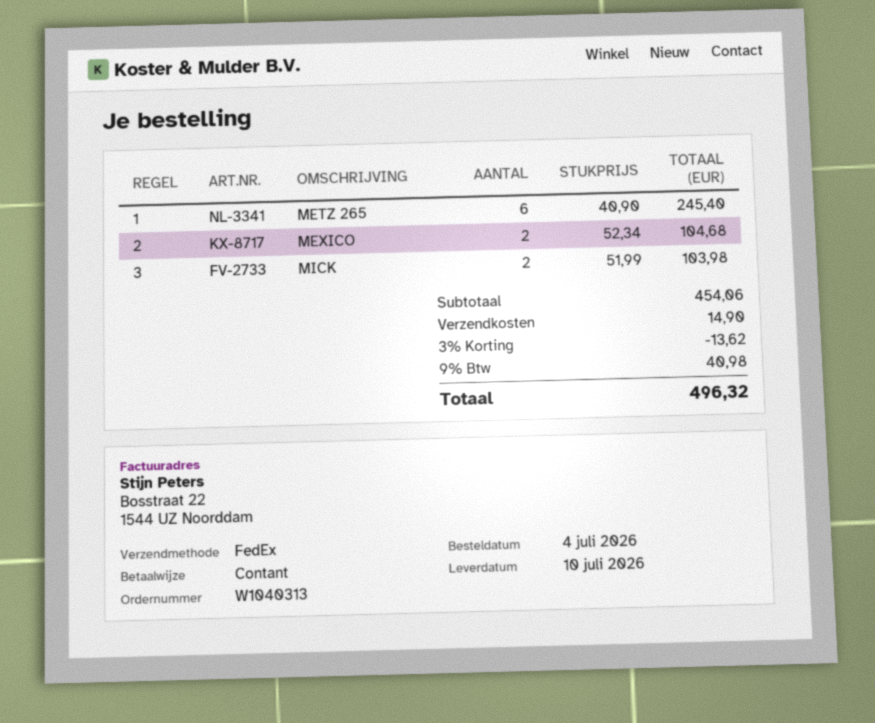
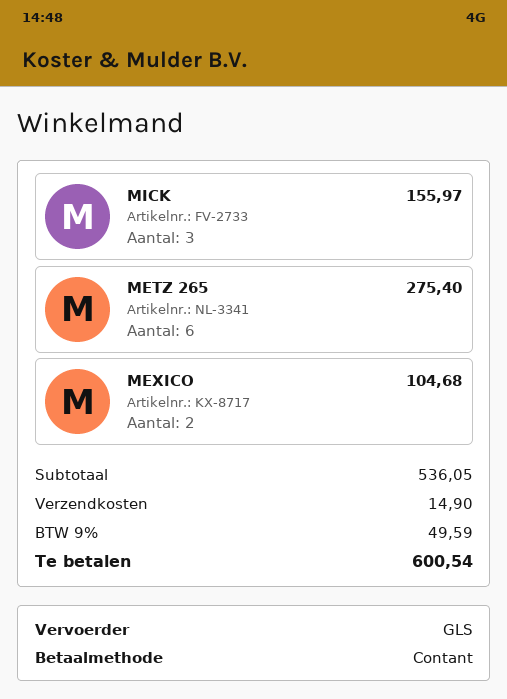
shipping method: FedEx -> GLS
METZ 265: 6 for 245.40 -> 6 for 275.40
MICK: 2 for 103.98 -> 3 for 155.97
subtotal: 454.06 -> 536.05
discount: 3% = 13.62 -> none
tax: 9% = 40.98 -> 9% = 49.59
total: 496.32 -> 600.54

